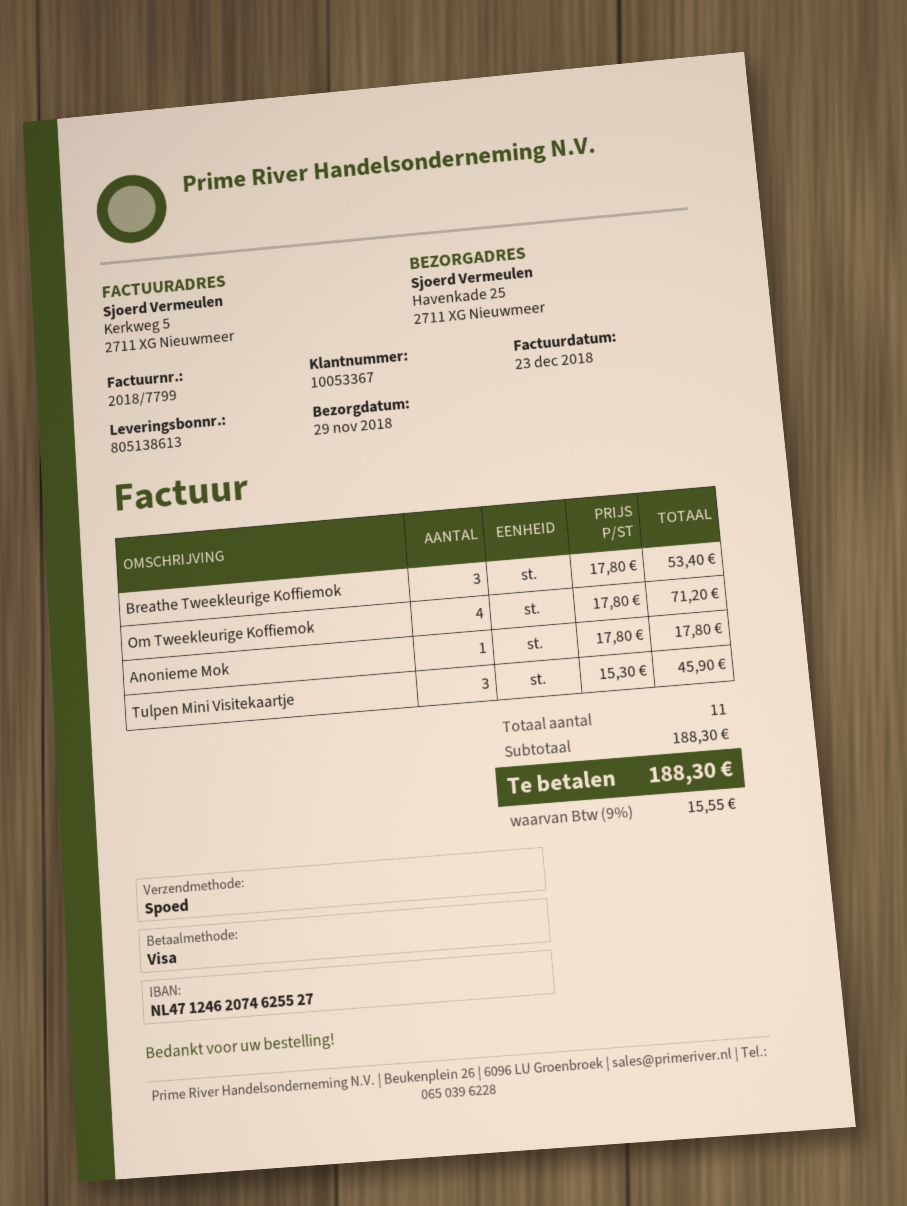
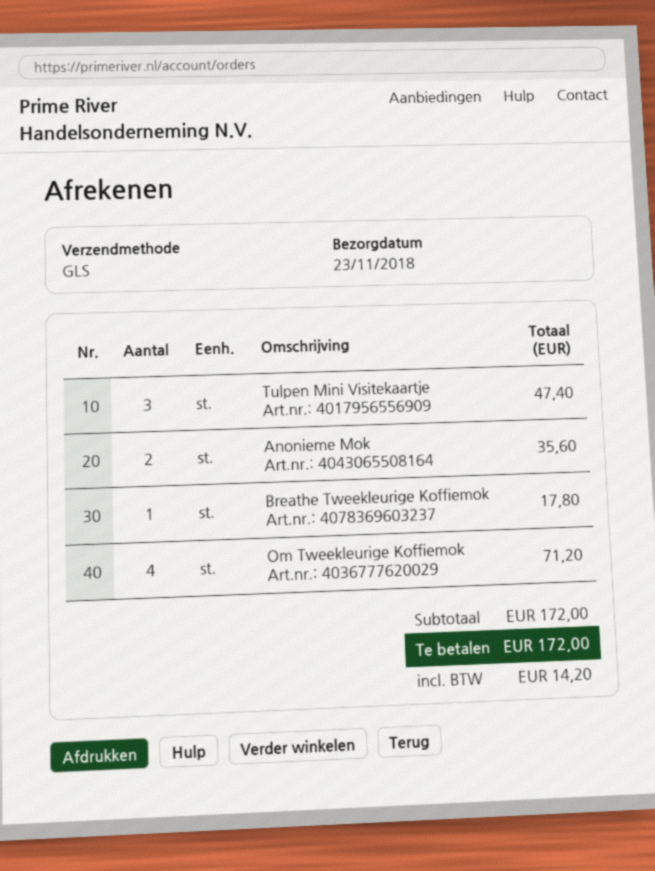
delivery date: 2018-11-29 -> 2018-11-23
shipping method: express -> GLS
Breathe Tweekleurige Koffiemok: 3 for 53.40 -> 1 for 17.80
Anonieme Mok: 1 for 17.80 -> 2 for 35.60
Tulpen Mini Visitekaartje: 3 for 45.90 -> 3 for 47.40
subtotal: 188.30 -> 172.00
tax: 15.55 -> 14.20
total: 188.30 -> 172.00

